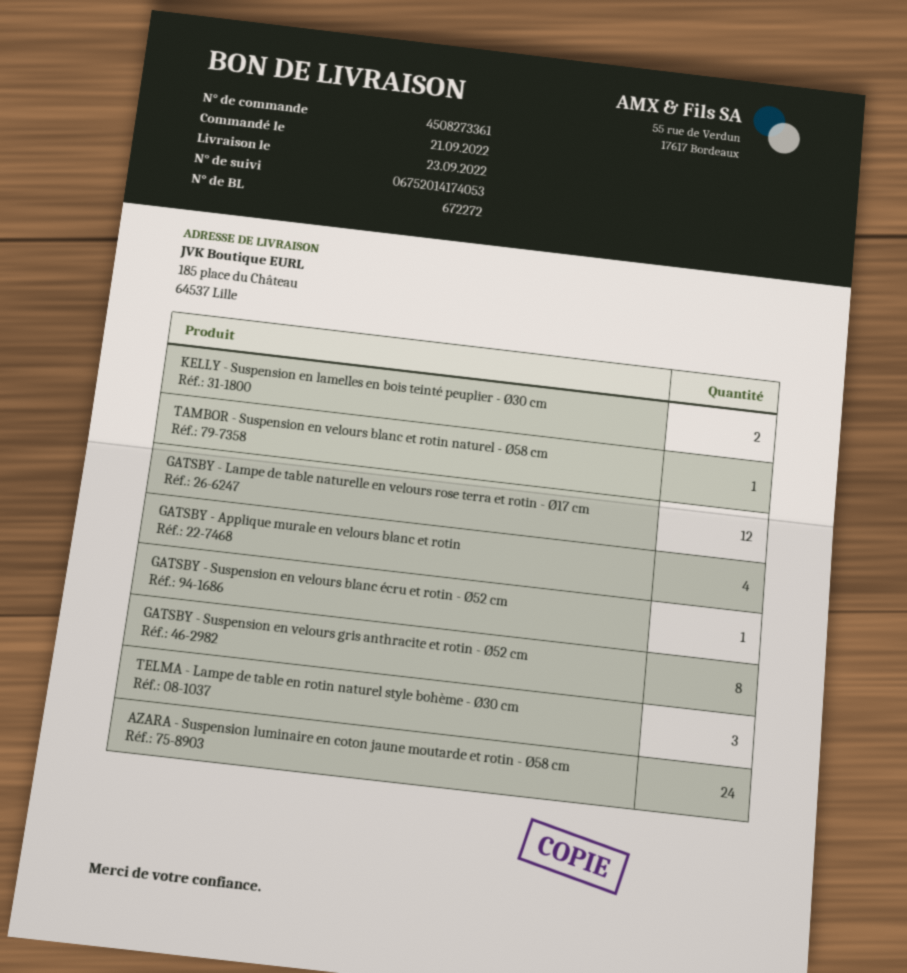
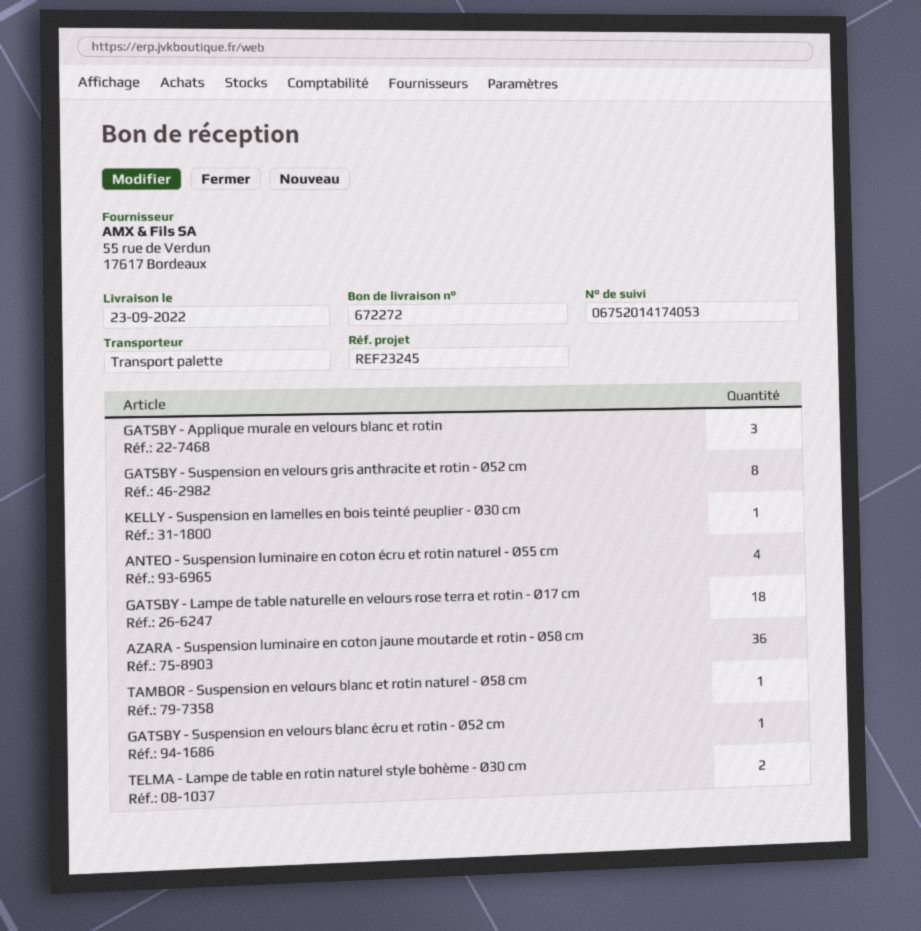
KELLY - Suspension en lamelles en bois teinté peuplier - Ø30 cm: 2 -> 1
GATSBY - Lampe de table naturelle en velours rose terra et rotin - Ø17 cm: 12 -> 18
GATSBY - Applique murale en velours blanc et rotin: 4 -> 3
TELMA - Lampe de table en rotin naturel style bohème - Ø30 cm: 3 -> 2
AZARA - Suspension luminaire en coton jaune moutarde et rotin - Ø58 cm: 24 -> 36
ANTEO - Suspension luminaire en coton écru et rotin naturel - Ø55 cm: none -> 4

